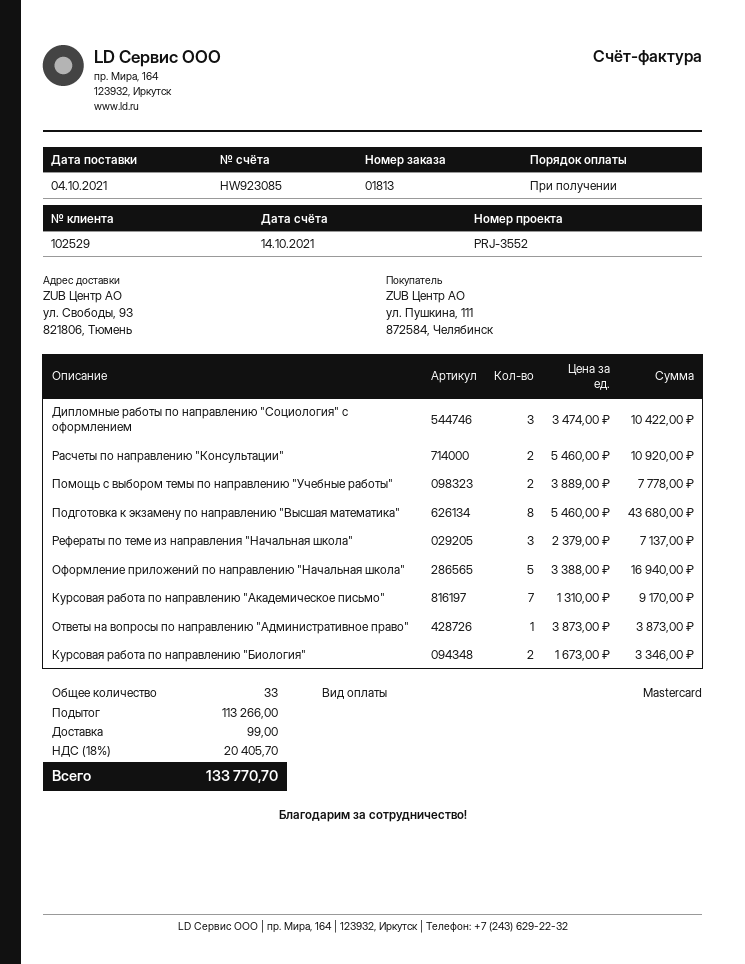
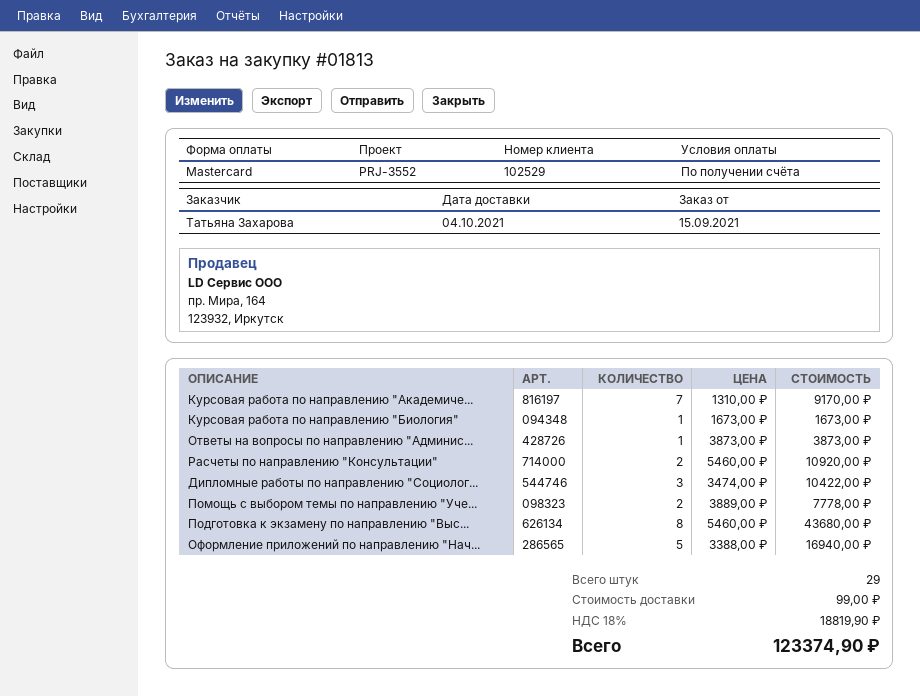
Рефераты по теме из направления "Начальная школа": 3 x 2379.00 = 7137.00 -> none
Курсовая работа по направлению "Биология": 2 x 1673.00 = 3346.00 -> 1 x 1673.00 = 1673.00
total quantity: 33 -> 29
tax: 18% = 20405.70 -> 18% = 18819.90
total: 133770.70 -> 123374.90

